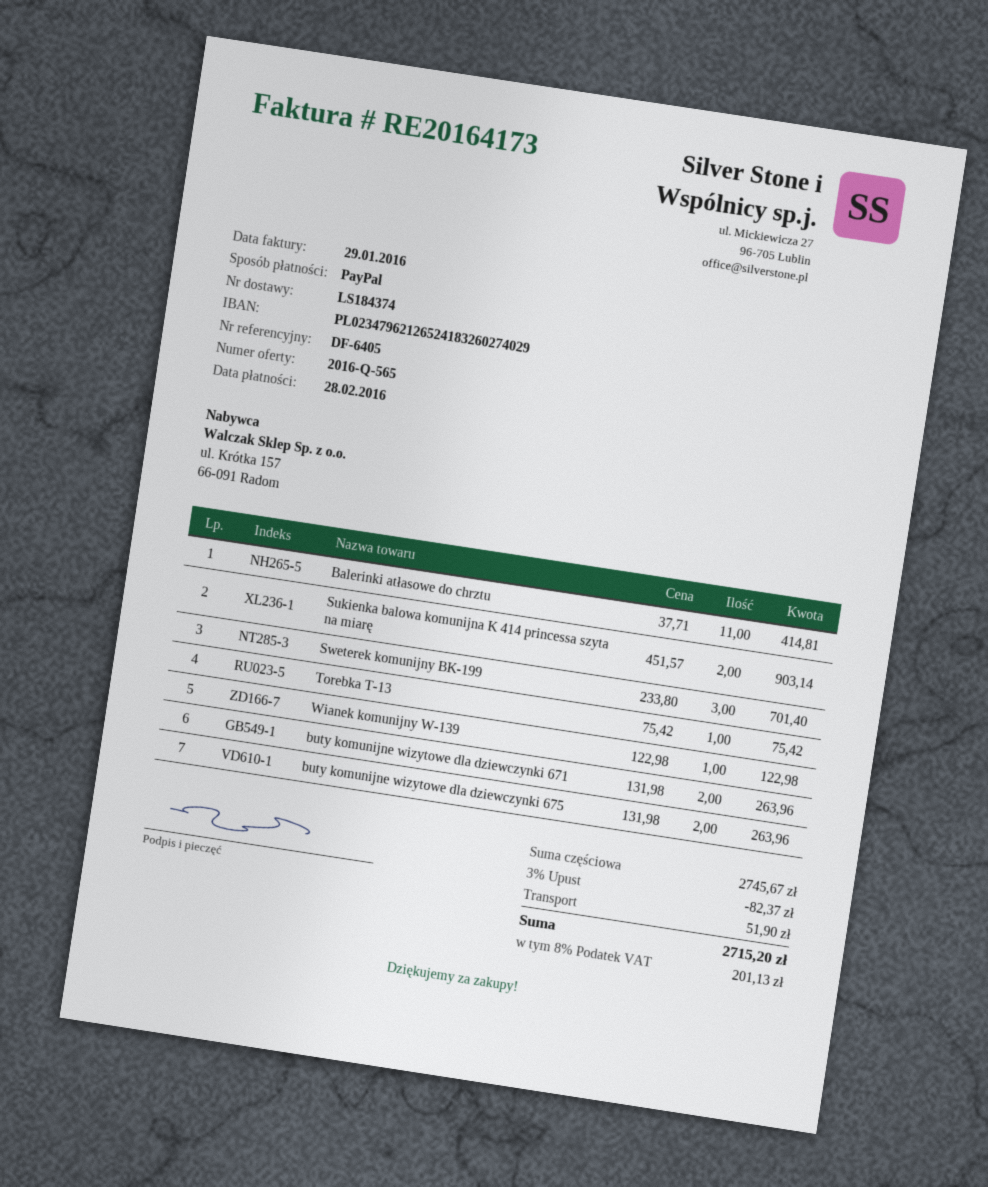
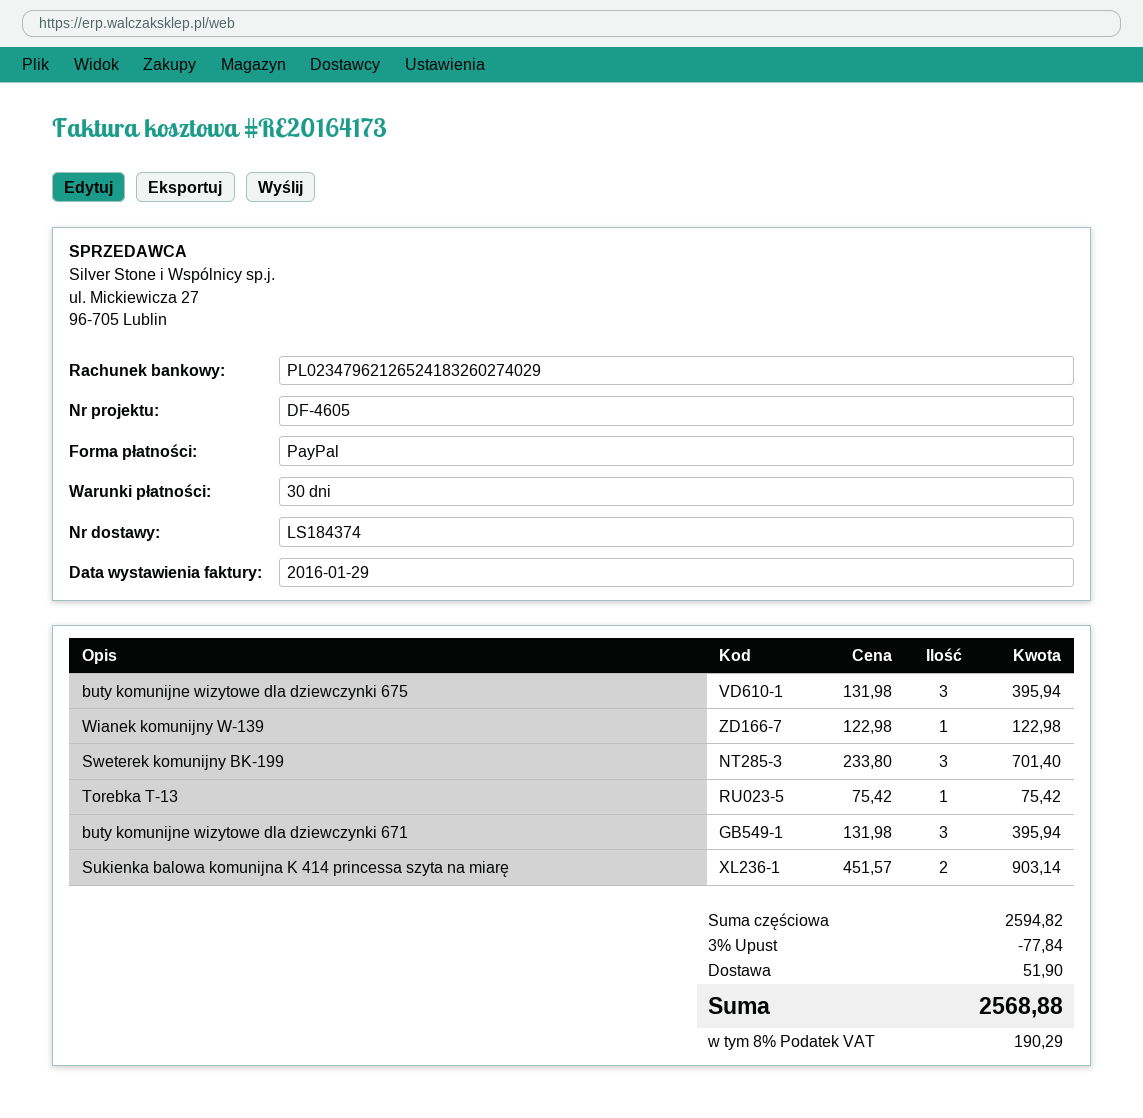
reference: DF-6405 -> DF-4605
Balerinki atłasowe do chrztu: 11 x 37.71 = 414.81 -> none
buty komunijne wizytowe dla dziewczynki 671: 2 x 131.98 = 263.96 -> 3 x 131.98 = 395.94
buty komunijne wizytowe dla dziewczynki 675: 2 x 131.98 = 263.96 -> 3 x 131.98 = 395.94
subtotal: 2745.67 -> 2594.82
discount: 3% = 82.37 -> 3% = 77.84
tax: 8% = 201.13 -> 8% = 190.29
total: 2715.20 -> 2568.88

